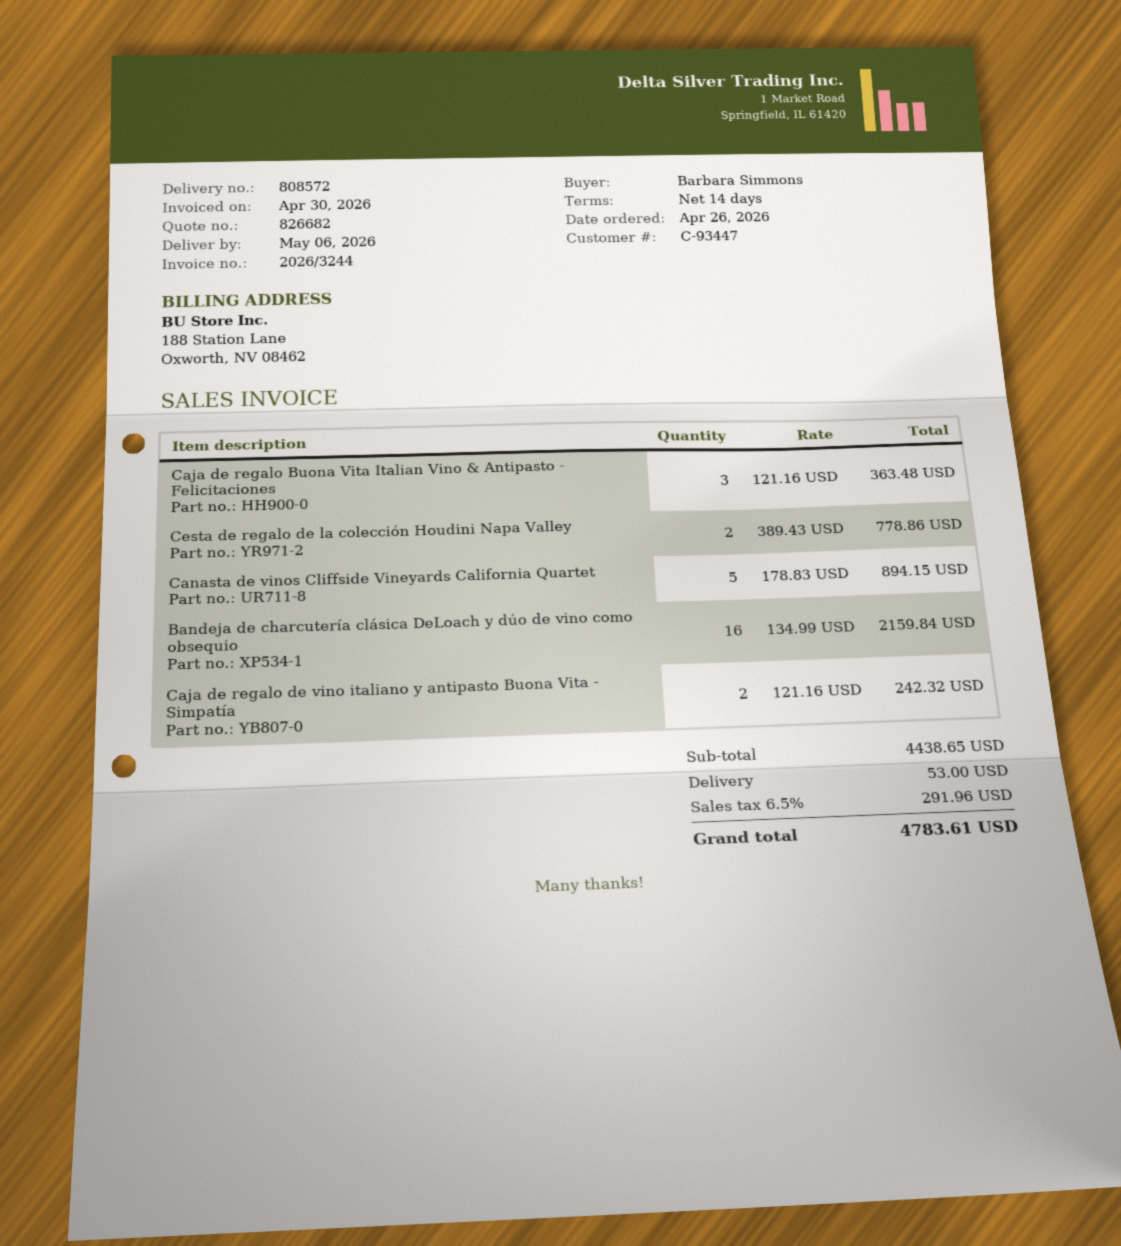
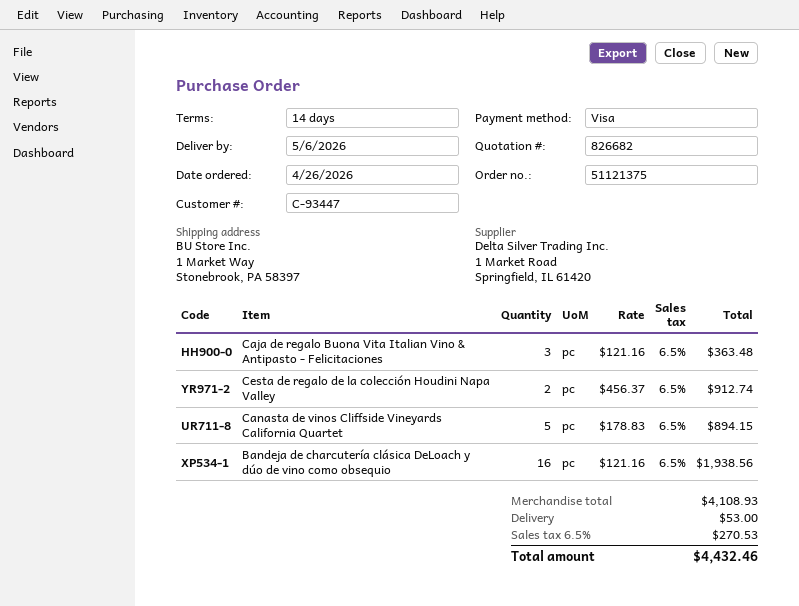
Cesta de regalo de la colección Houdini Napa Valley: 2 x 389.43 = 778.86 -> 2 x 456.37 = 912.74
Bandeja de charcutería clásica DeLoach y dúo de vino como obsequio: 16 x 134.99 = 2159.84 -> 16 x 121.16 = 1938.56
Caja de regalo de vino italiano y antipasto Buona Vita - Simpatía: 2 x 121.16 = 242.32 -> none
subtotal: 4438.65 -> 4108.93
tax: 6.5% = 291.96 -> 6.5% = 270.53
total: 4783.61 -> 4432.46

